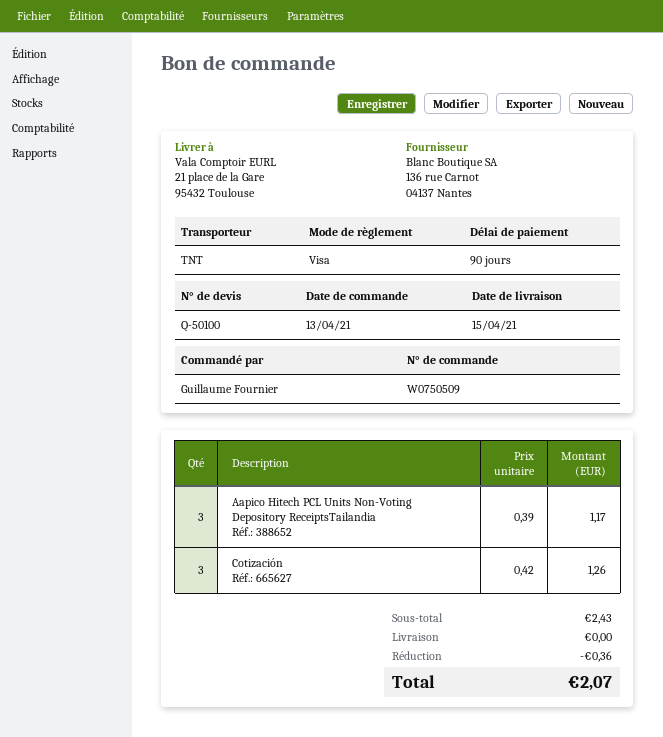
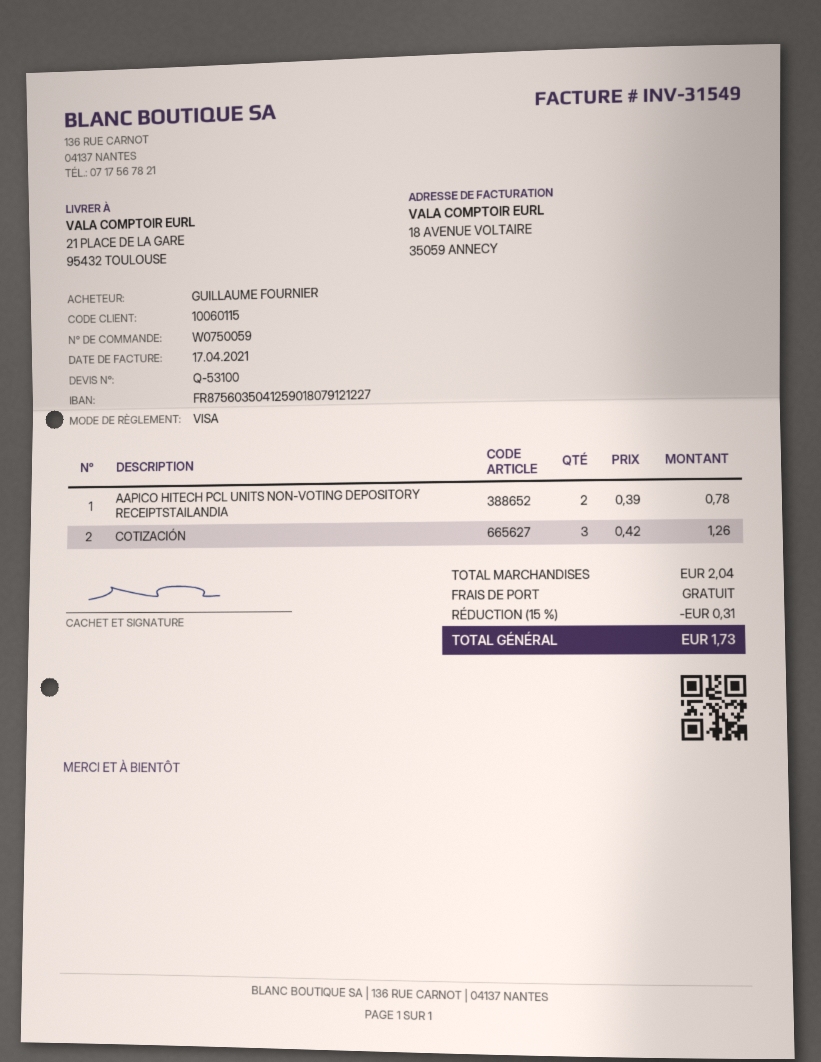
quote number: Q-50100 -> Q-53100
order number: W0750509 -> W0750059
Aapico Hitech PCL Units Non-Voting Depository ReceiptsTailandia: 3 x 0.39 = 1.17 -> 2 x 0.39 = 0.78
subtotal: 2.43 -> 2.04
discount: 0.36 -> 0.31
total: 2.07 -> 1.73

